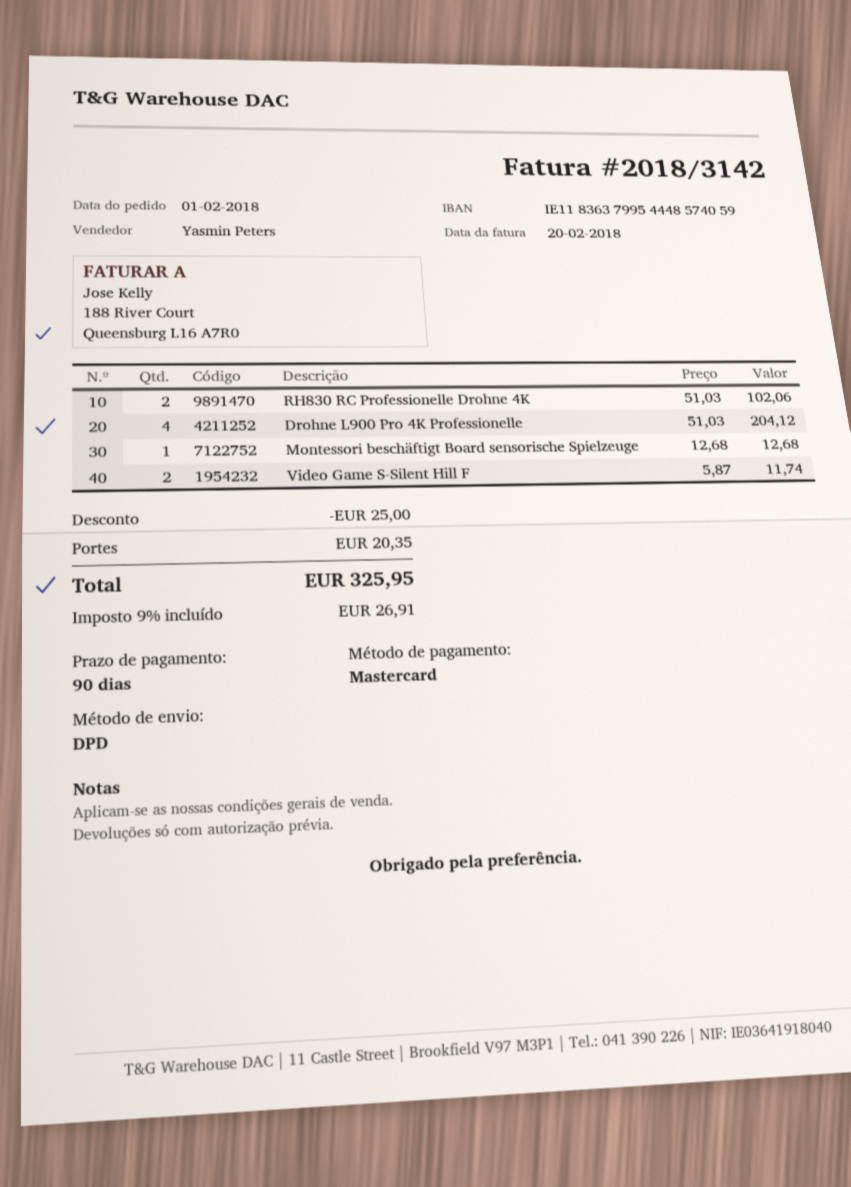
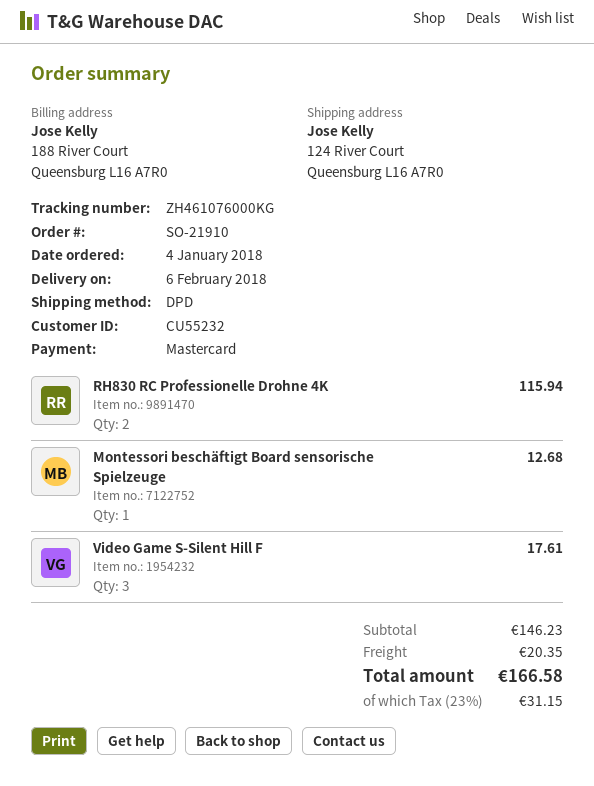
order date: 2018-02-01 -> 2018-01-04
RH830 RC Professionelle Drohne 4K: 2 for 102.06 -> 2 for 115.94
Drohne L900 Pro 4K Professionelle: 4 for 204.12 -> none
Video Game S-Silent Hill F: 2 for 11.74 -> 3 for 17.61
discount: 25.00 -> none
tax: 9% = 26.91 -> 23% = 31.15
total: 325.95 -> 166.58

